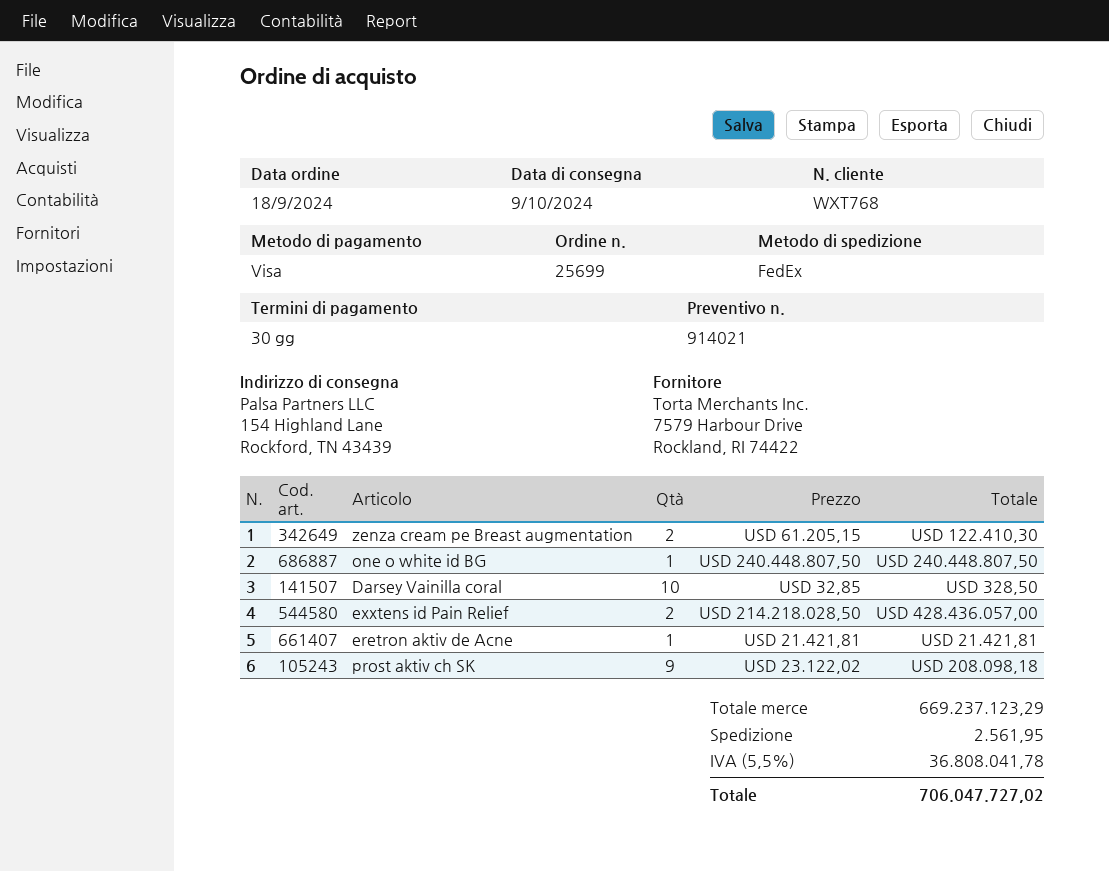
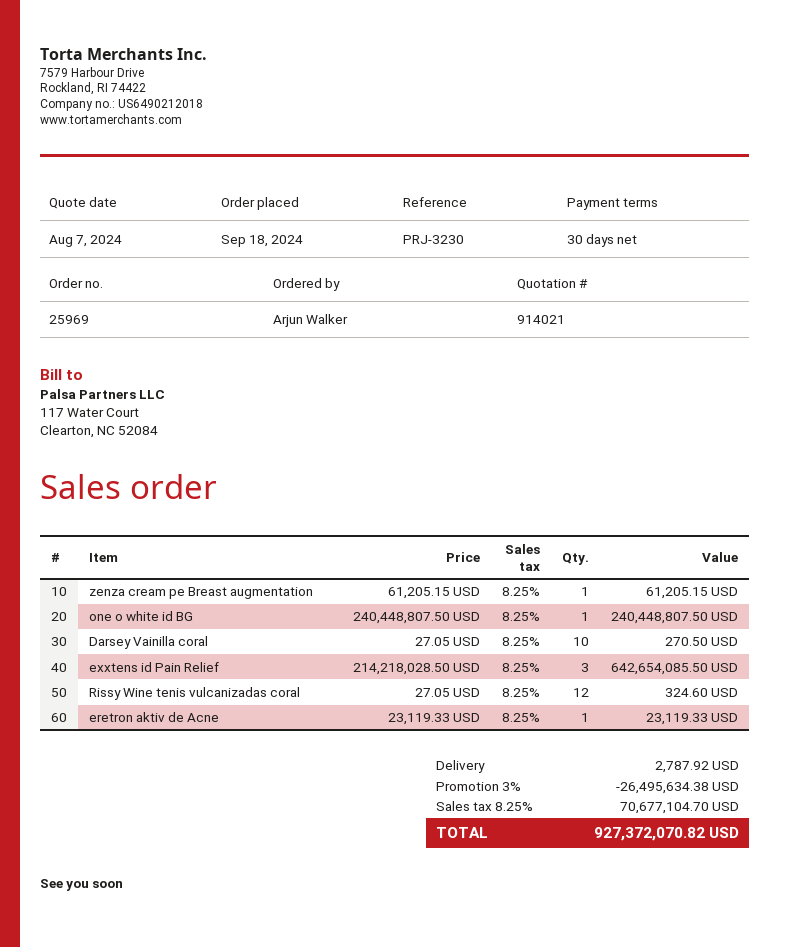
order number: 25699 -> 25969
zenza cream pe Breast augmentation: 2 x 61205.15 = 122410.30 -> 1 x 61205.15 = 61205.15
Darsey Vainilla coral: 10 x 32.85 = 328.50 -> 10 x 27.05 = 270.50
exxtens id Pain Relief: 2 x 214218028.50 = 428436057.00 -> 3 x 214218028.50 = 642654085.50
eretron aktiv de Acne: 1 x 21421.81 = 21421.81 -> 1 x 23119.33 = 23119.33
prost aktiv ch SK: 9 x 23122.02 = 208098.18 -> none
Rissy Wine tenis vulcanizadas coral: none -> 12 x 27.05 = 324.60
discount: none -> 3% = 26495634.38
shipping: 2561.95 -> 2787.92
tax: 5.5% = 36808041.78 -> 8.25% = 70677104.70
total: 706047727.02 -> 927372070.82

